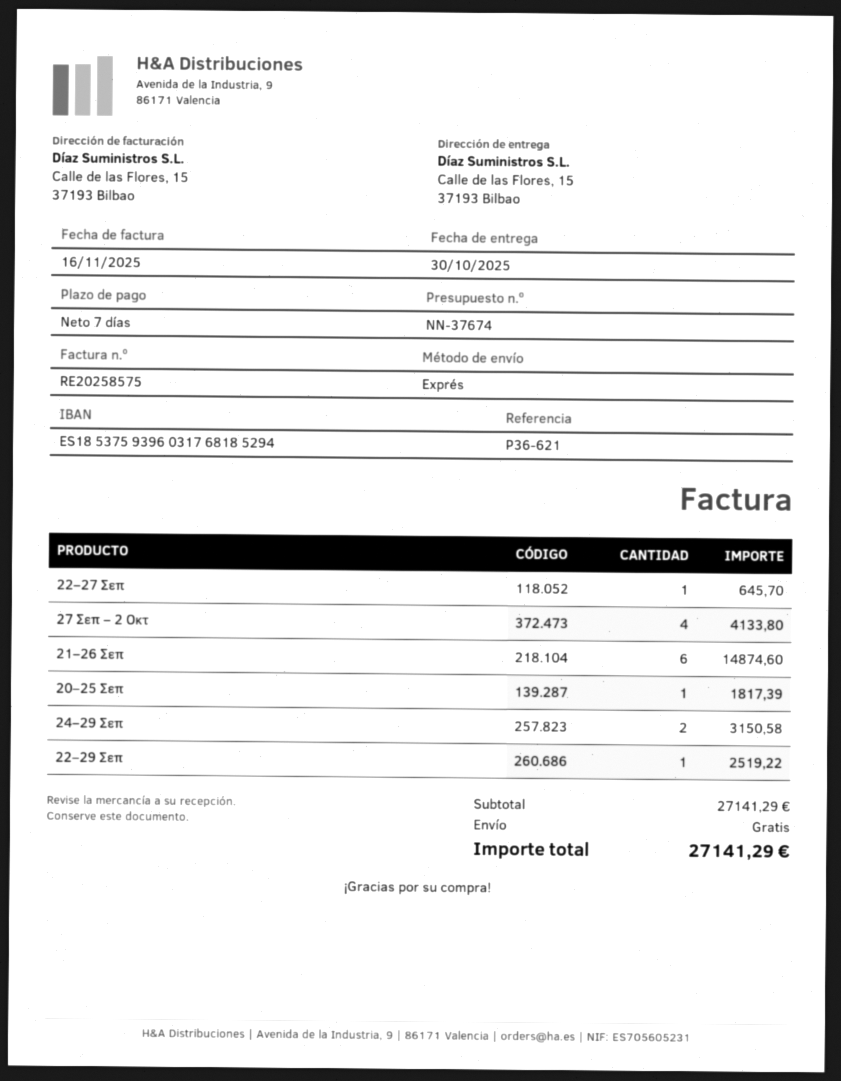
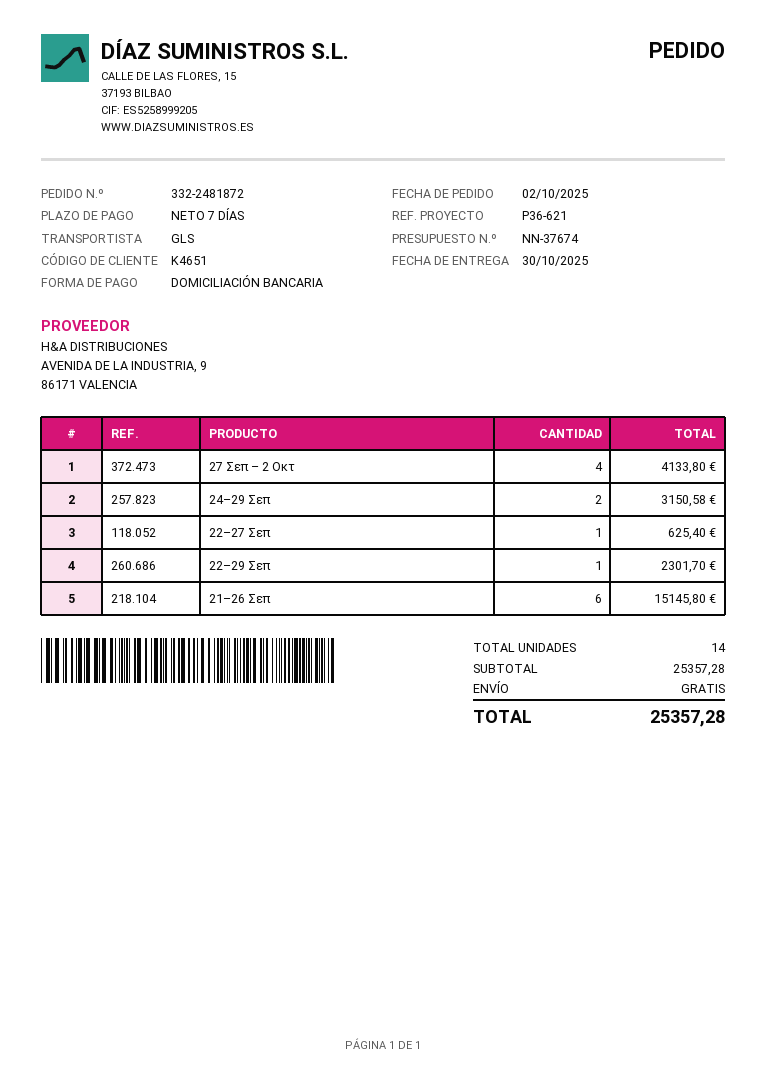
shipping method: express -> GLS
22–27 Σεπ: 1 for 645.70 -> 1 for 625.40
21–26 Σεπ: 6 for 14874.60 -> 6 for 15145.80
20–25 Σεπ: 1 for 1817.39 -> none
22–29 Σεπ: 1 for 2519.22 -> 1 for 2301.70
subtotal: 27141.29 -> 25357.28
total: 27141.29 -> 25357.28

